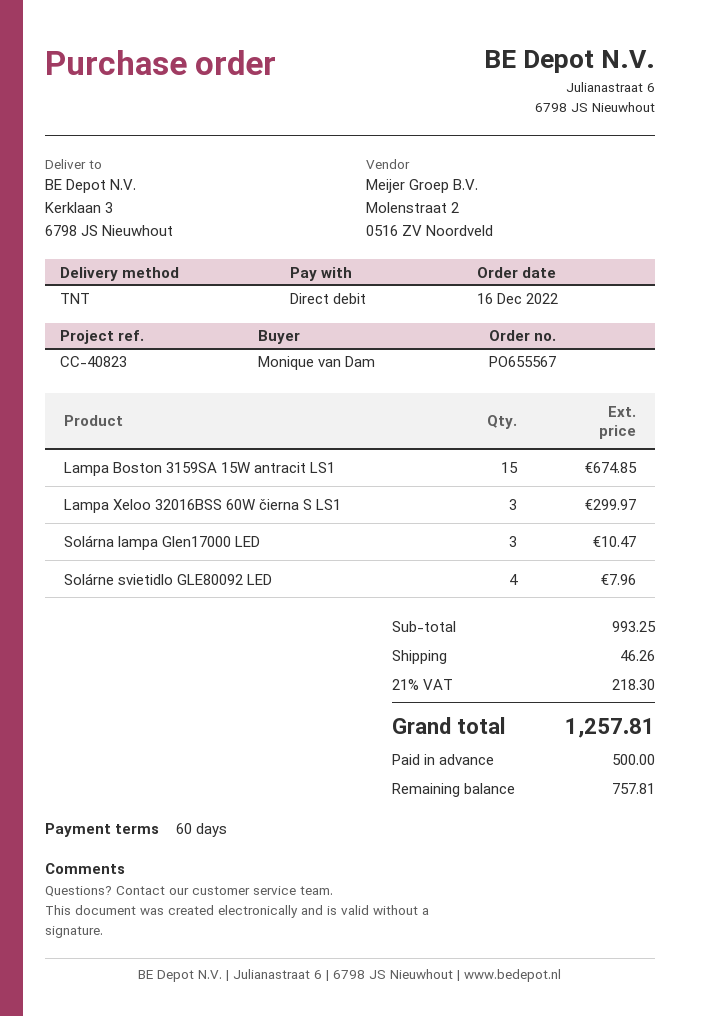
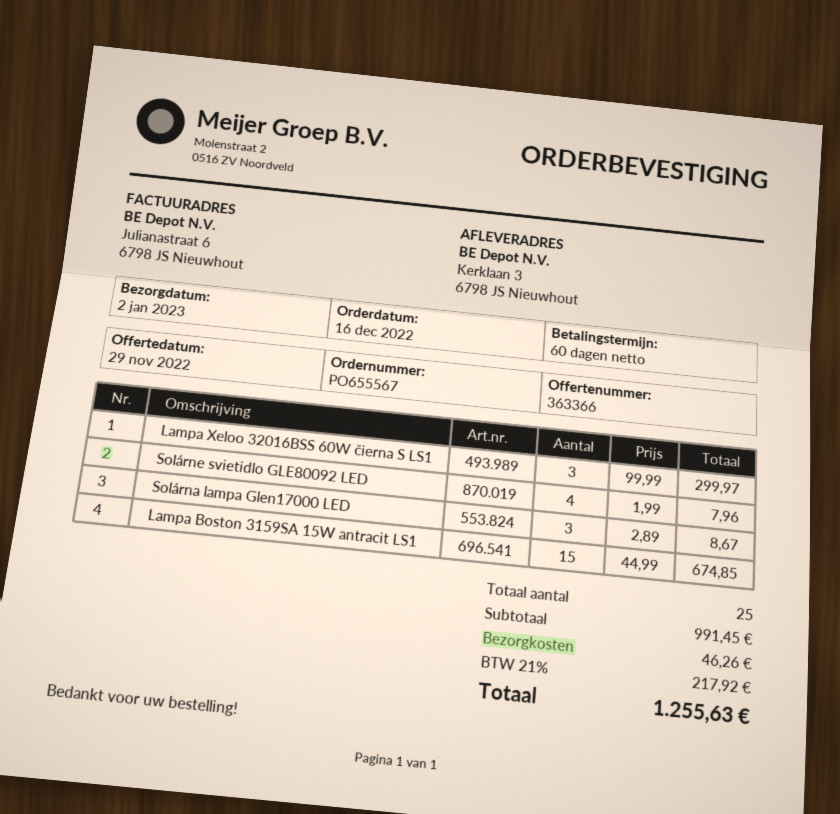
Solárna lampa Glen17000 LED: 3 for 10.47 -> 3 for 8.67
subtotal: 993.25 -> 991.45
tax: 21% = 218.30 -> 21% = 217.92
total: 1257.81 -> 1255.63

